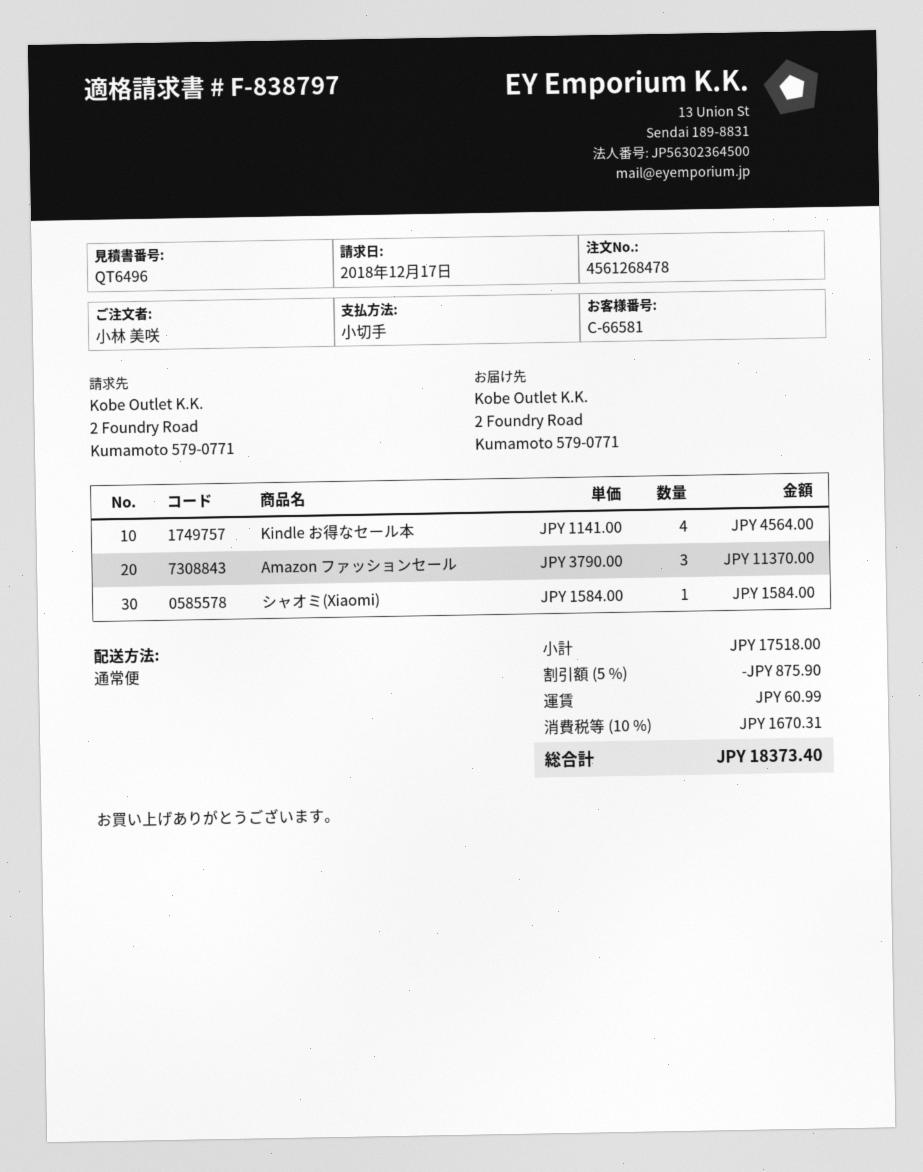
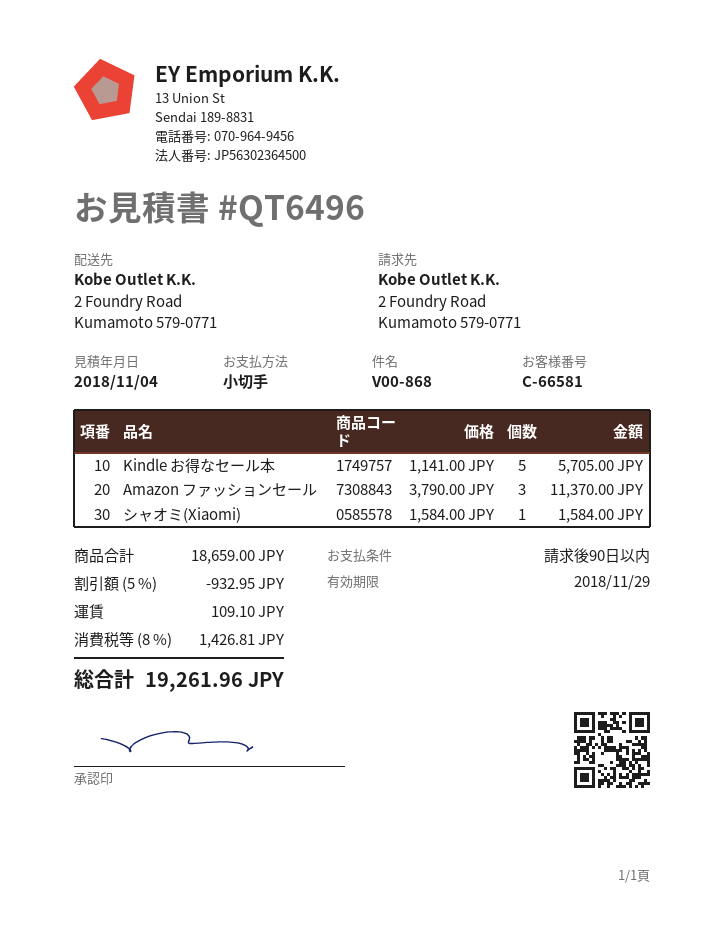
Kindle お得なセール本: 4 x 1141.00 = 4564.00 -> 5 x 1141.00 = 5705.00
subtotal: 17518.00 -> 18659.00
discount: 5% = 875.90 -> 5% = 932.95
shipping: 60.99 -> 109.10
tax: 10% = 1670.31 -> 8% = 1426.81
total: 18373.40 -> 19261.96

